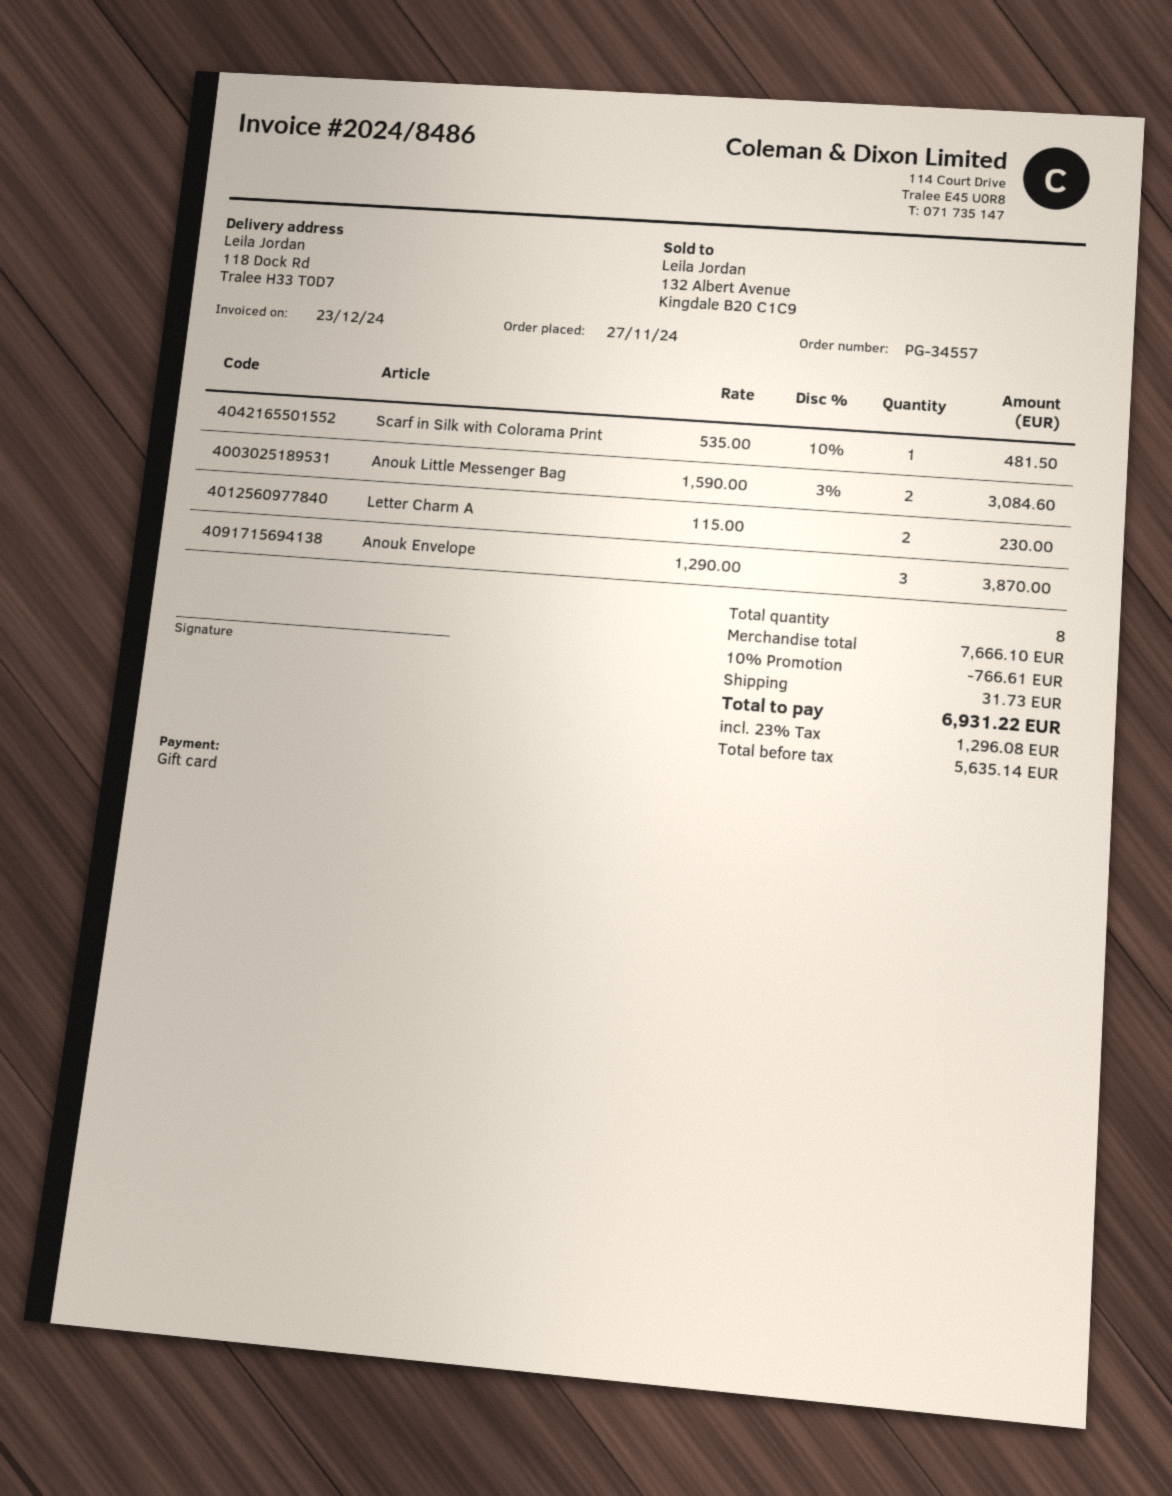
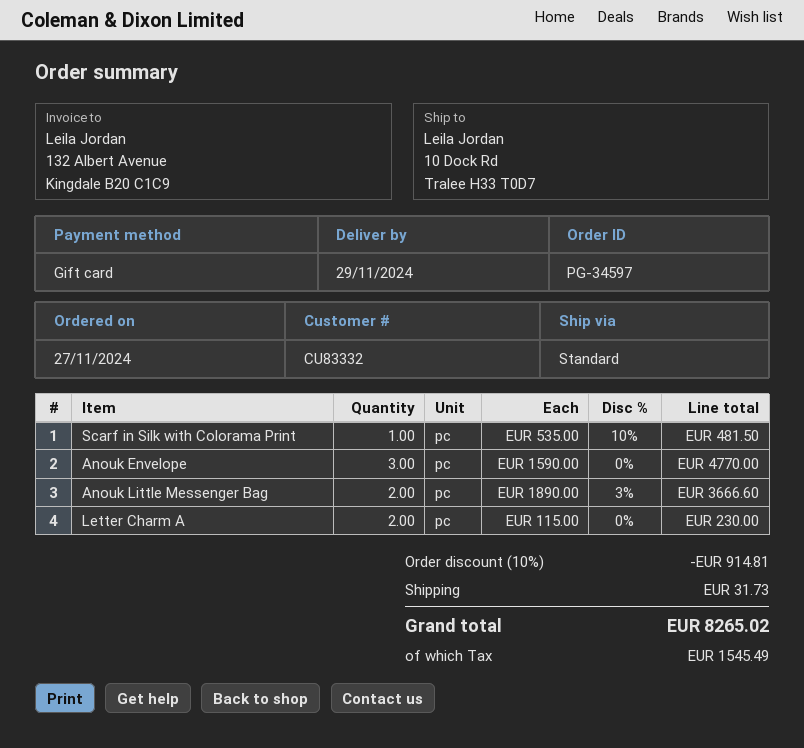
order number: PG-34557 -> PG-34597
ship to: 118 Dock Rd, Tralee H33 T0D7 -> 10 Dock Rd, Tralee H33 T0D7
Anouk Little Messenger Bag: 2 x 1590.00 - 3% = 3084.60 -> 2 x 1890.00 - 3% = 3666.60
Anouk Envelope: 3 x 1290.00 = 3870.00 -> 3 x 1590.00 = 4770.00
discount: 10% = 766.61 -> 10% = 914.81
tax: 1296.08 -> 1545.49
total: 6931.22 -> 8265.02

